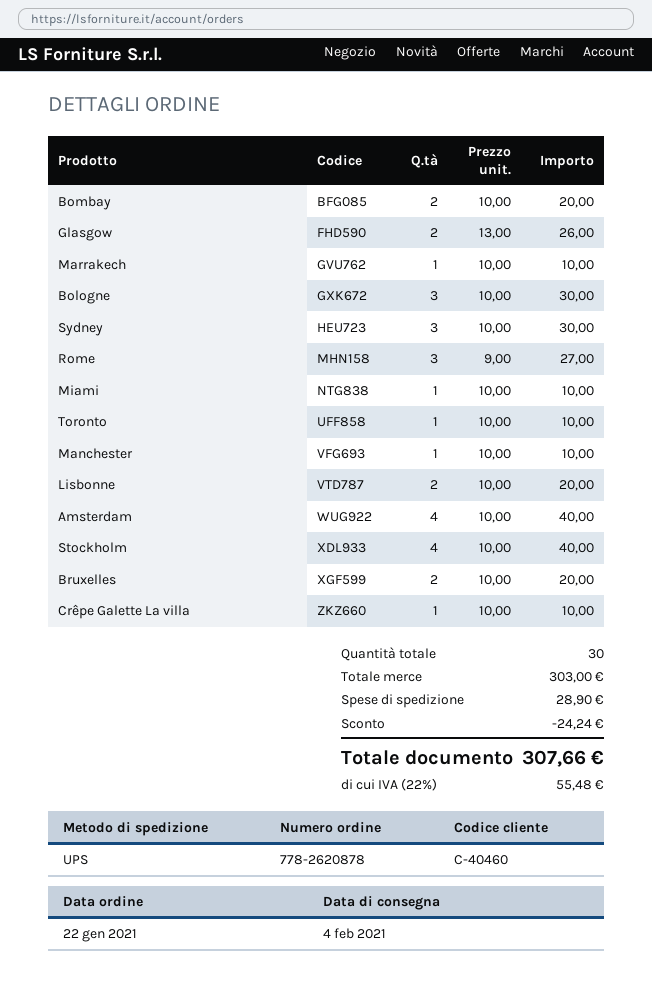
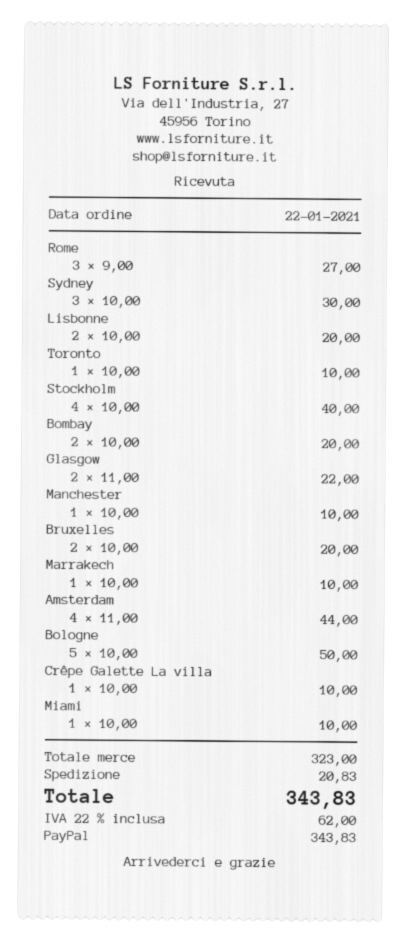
Glasgow: 2 x 13.00 = 26.00 -> 2 x 11.00 = 22.00
Bologne: 3 x 10.00 = 30.00 -> 5 x 10.00 = 50.00
Amsterdam: 4 x 10.00 = 40.00 -> 4 x 11.00 = 44.00
subtotal: 303.00 -> 323.00
discount: 24.24 -> none
shipping: 28.90 -> 20.83
tax: 22% = 55.48 -> 22% = 62.00
total: 307.66 -> 343.83

